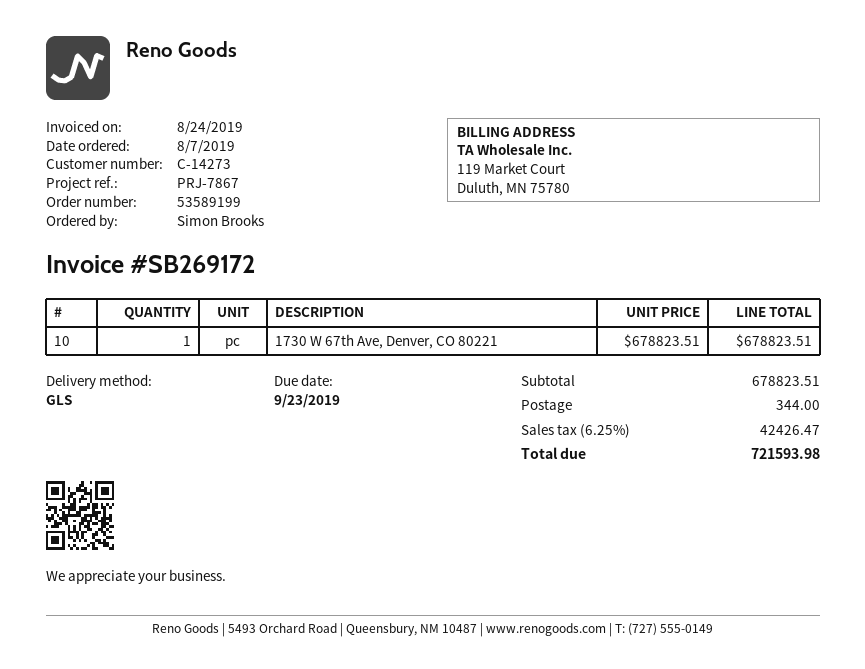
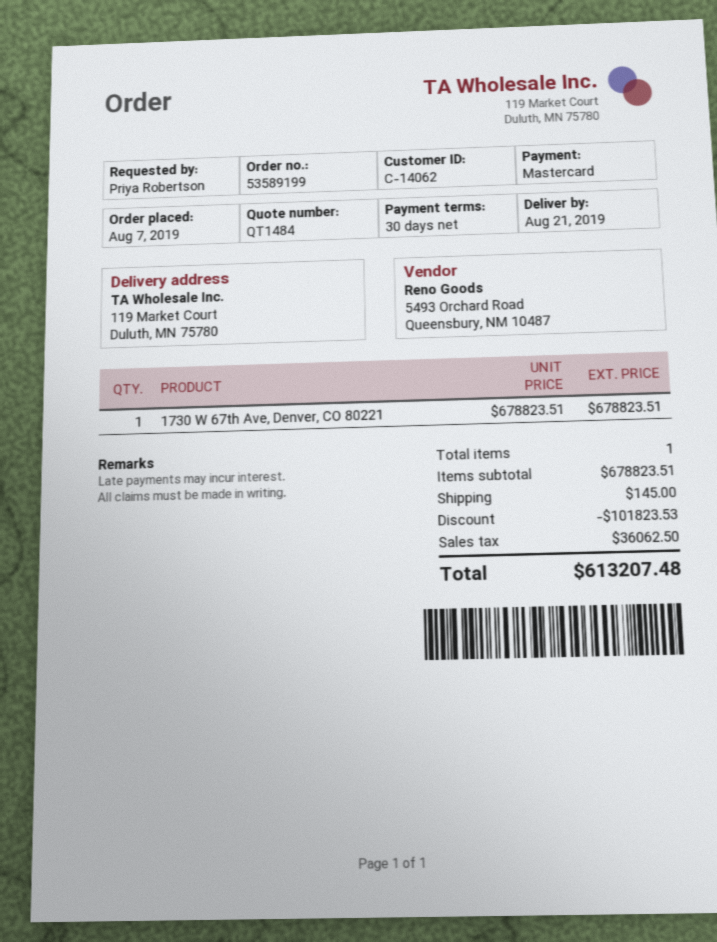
customer number: C-14273 -> C-14062
ordered by: Simon Brooks -> Priya Robertson
discount: none -> 101823.53
shipping: 344.00 -> 145.00
tax: 42426.47 -> 36062.50
total: 721593.98 -> 613207.48

